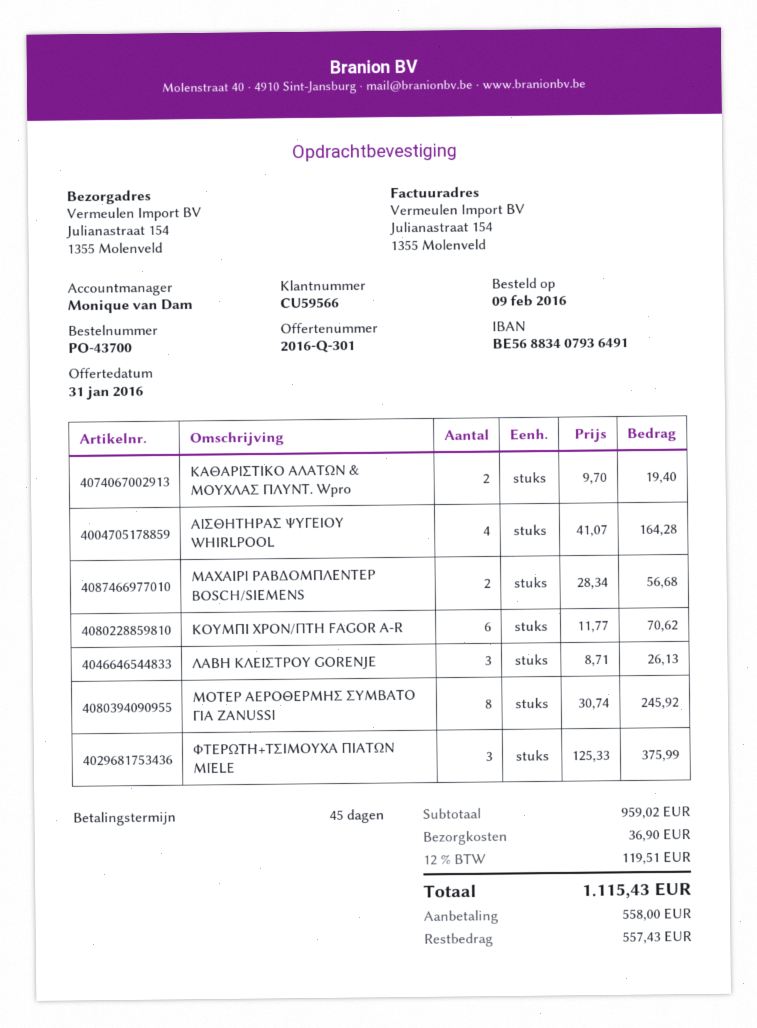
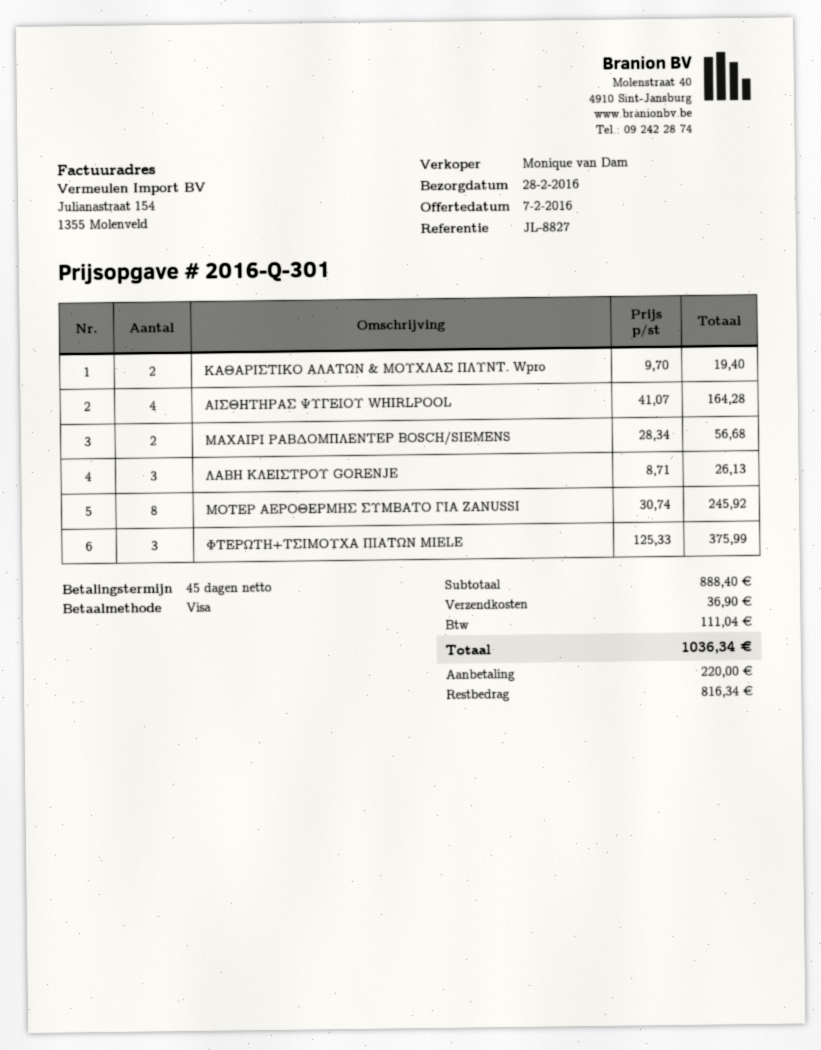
quote date: 2016-01-31 -> 2016-02-07
ΚΟΥΜΠΙ ΧΡΟΝ/ΠΤΗ FAGOR A-R: 6 x 11.77 = 70.62 -> none
subtotal: 959.02 -> 888.40
tax: 119.51 -> 111.04
total: 1115.43 -> 1036.34
deposit: 558.00 -> 220.00
balance: 557.43 -> 816.34

